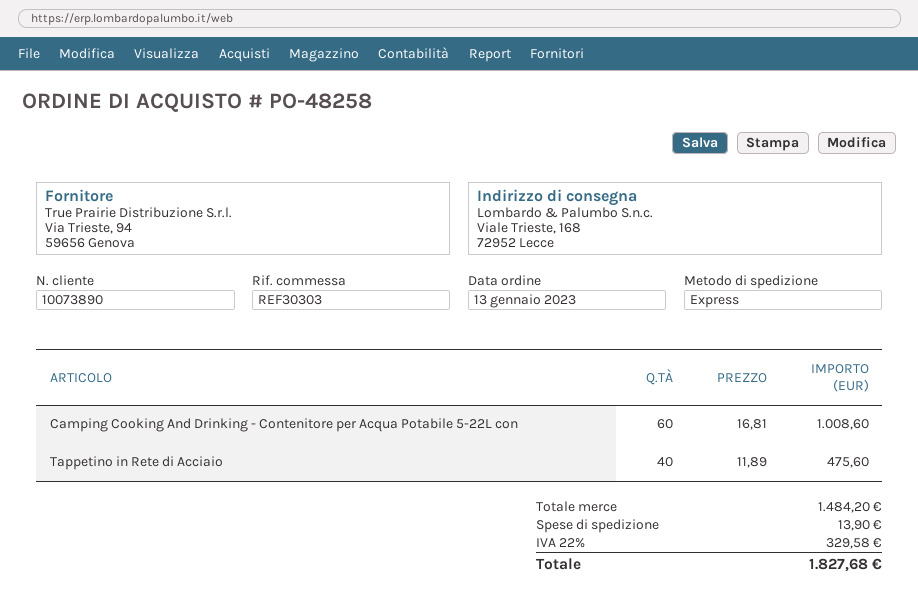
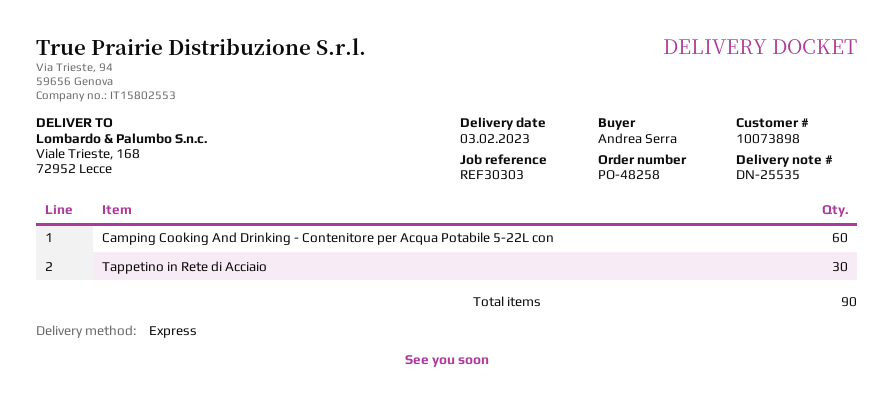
customer number: 10073890 -> 10073898
Tappetino in Rete di Acciaio: 40 -> 30

